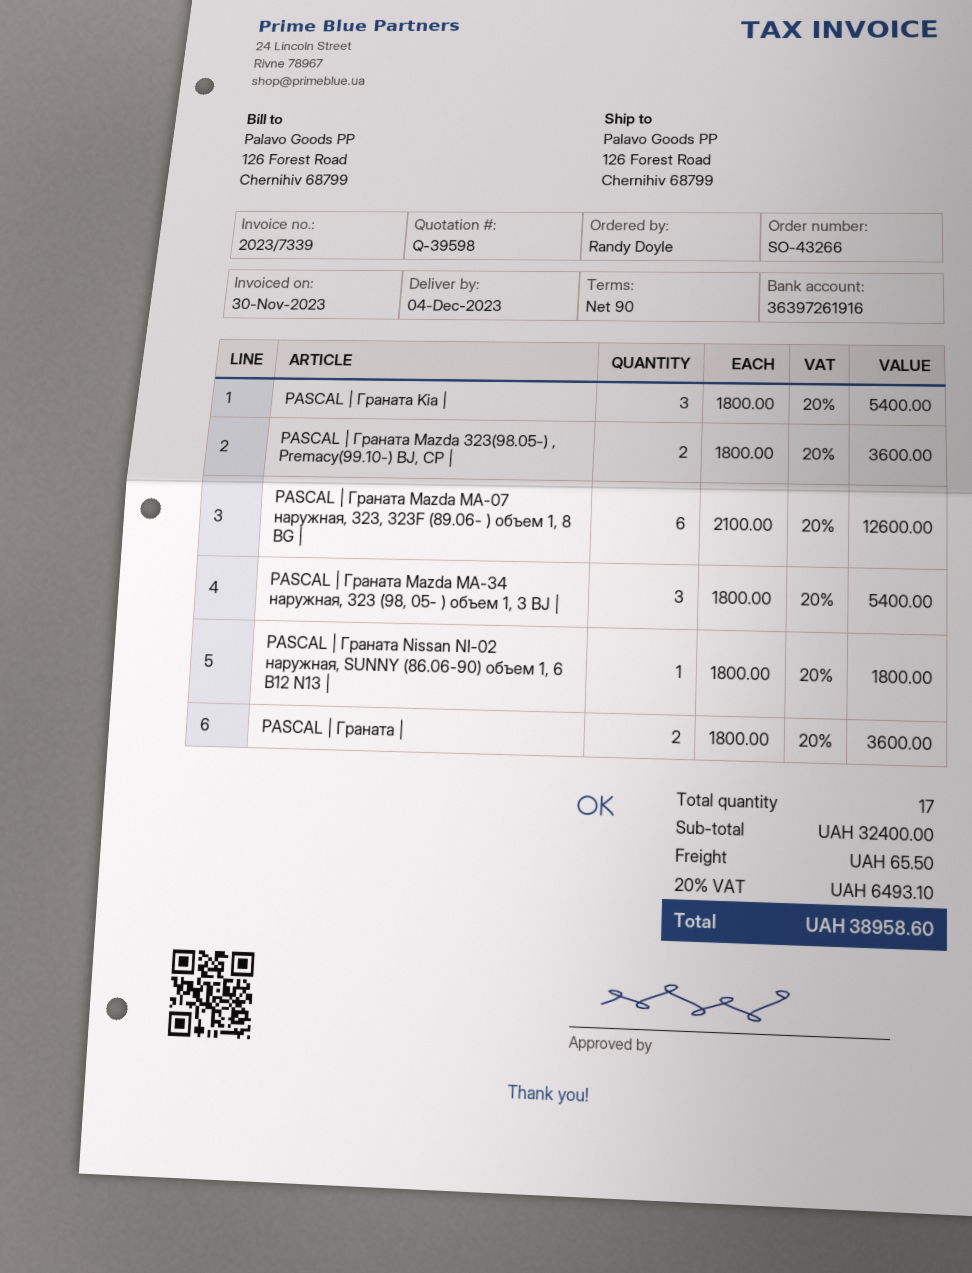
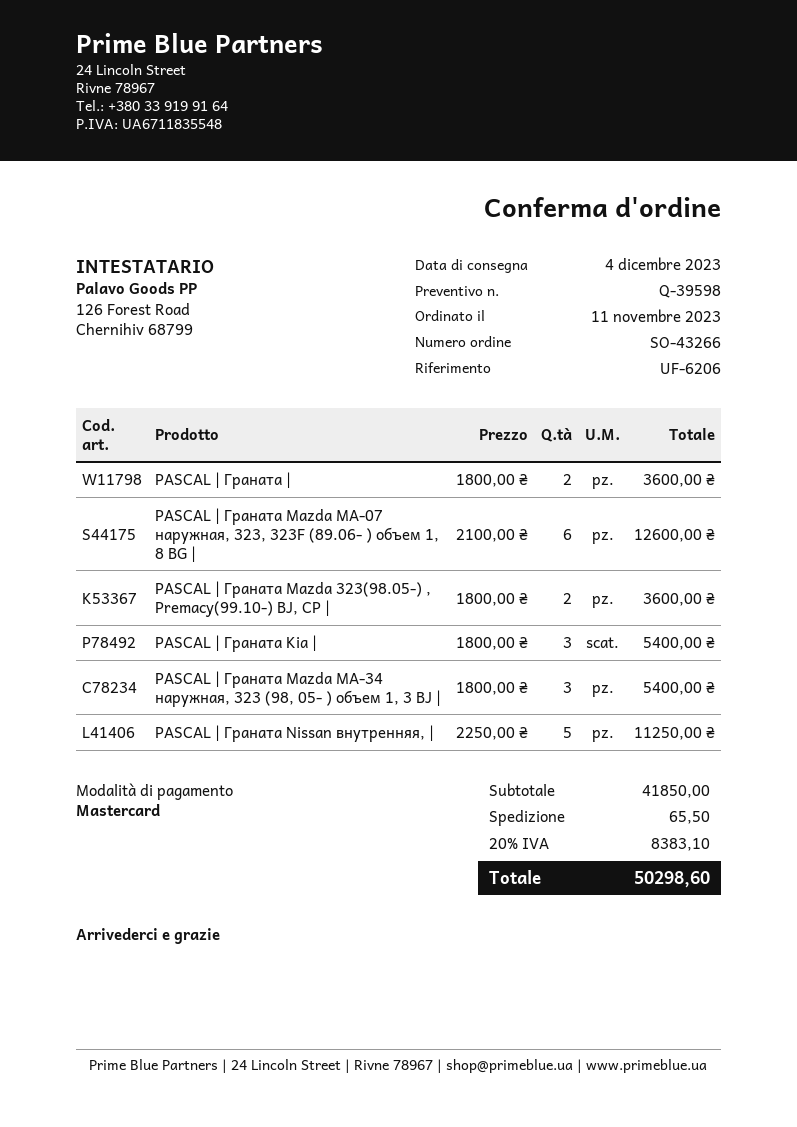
PASCAL | Граната Nissan NI-02 наружная, SUNNY (86.06-90) объем 1, 6 B12 N13 |: 1 x 1800.00 = 1800.00 -> none
PASCAL | Граната Nissan внутренняя, |: none -> 5 x 2250.00 = 11250.00
subtotal: 32400.00 -> 41850.00
tax: 20% = 6493.10 -> 20% = 8383.10
total: 38958.60 -> 50298.60

